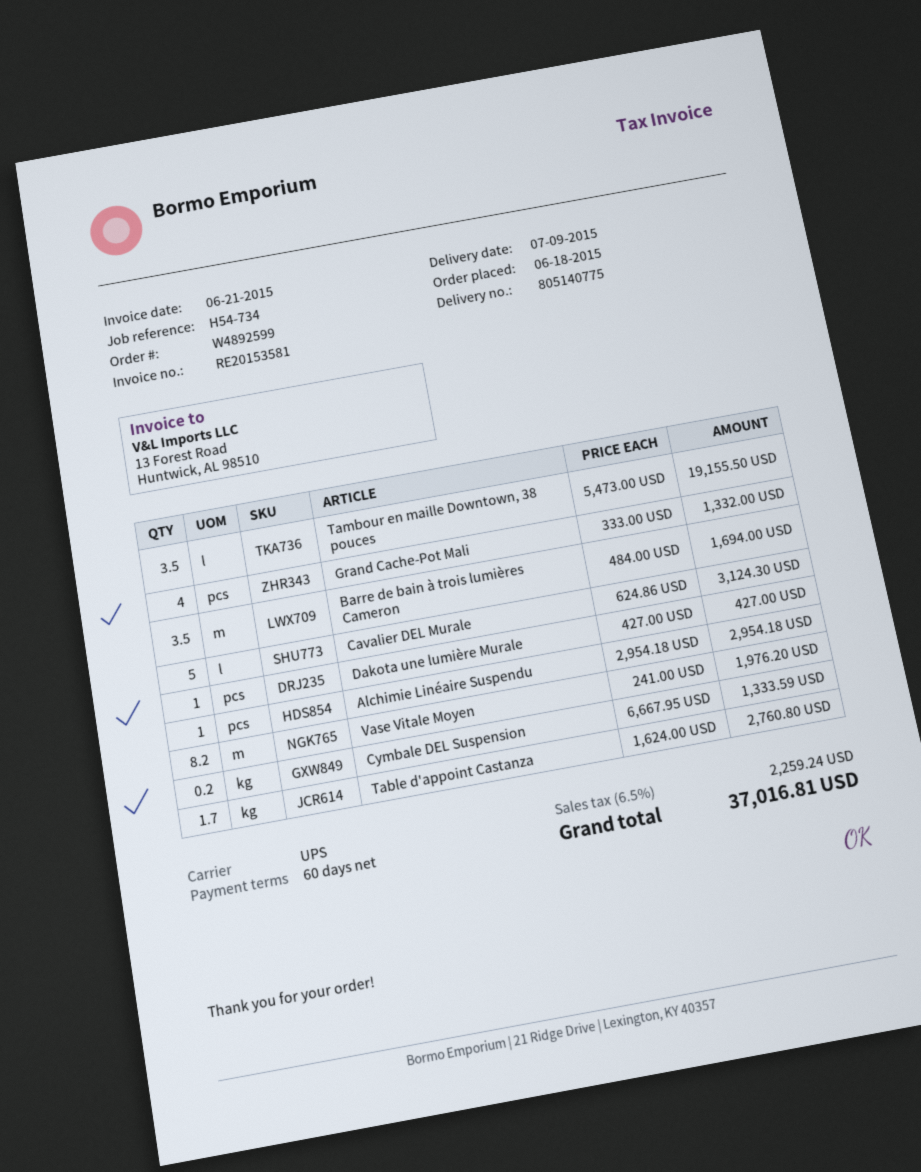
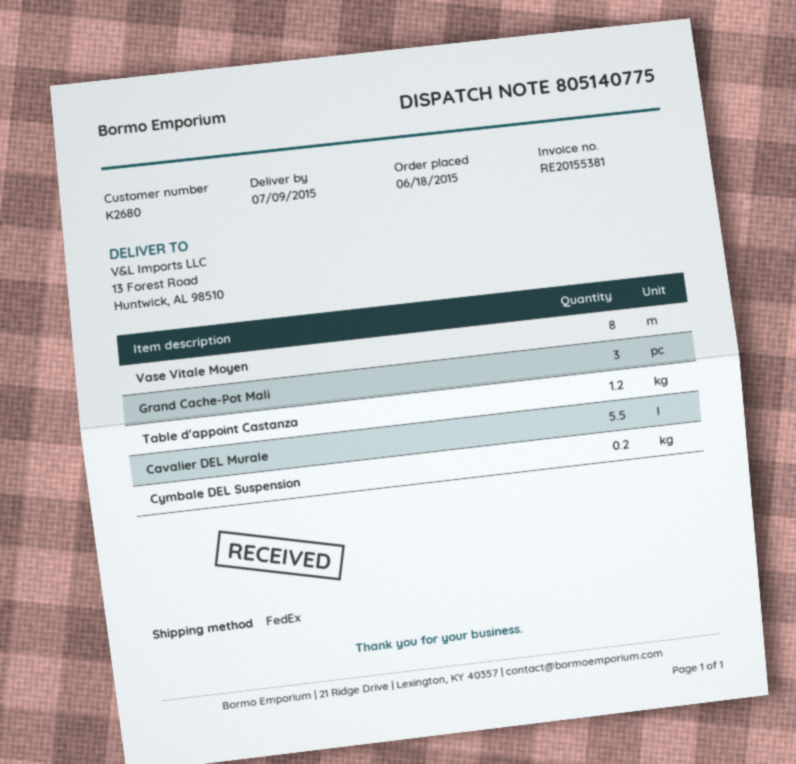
invoice number: RE20153581 -> RE20155381
shipping method: UPS -> FedEx
Tambour en maille Downtown, 38 pouces: 3.5 -> none
Grand Cache-Pot Mali: 4 -> 3
Barre de bain à trois lumières Cameron: 3.5 -> none
Cavalier DEL Murale: 5 -> 5.5
Dakota une lumière Murale: 1 -> none
Alchimie Linéaire Suspendu: 1 -> none
Vase Vitale Moyen: 8.2 -> 8
Table d'appoint Castanza: 1.7 -> 1.2

